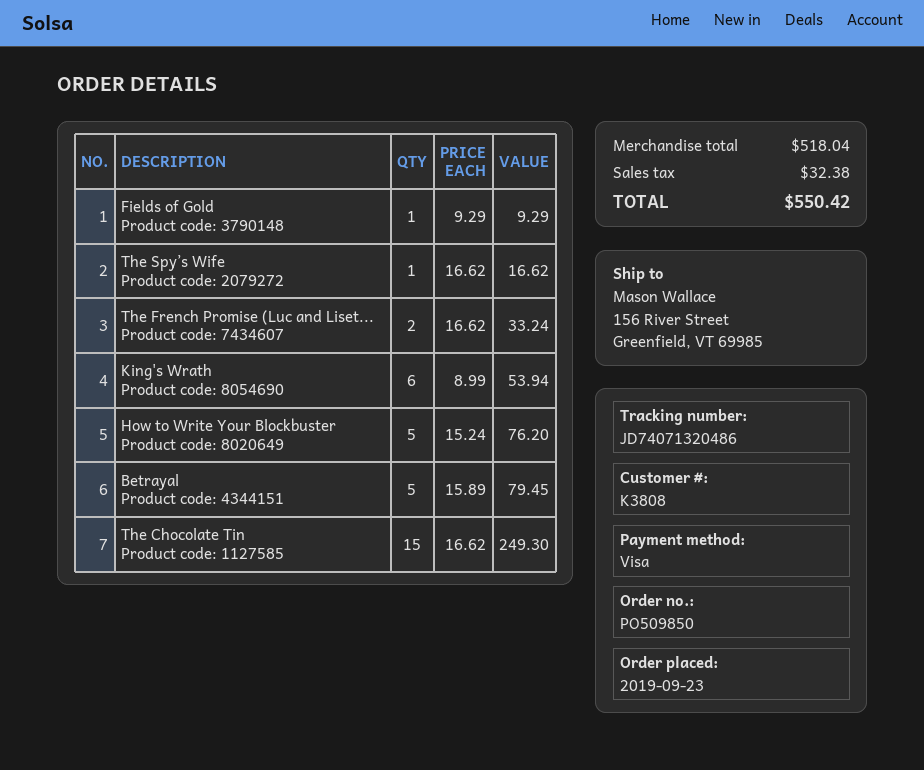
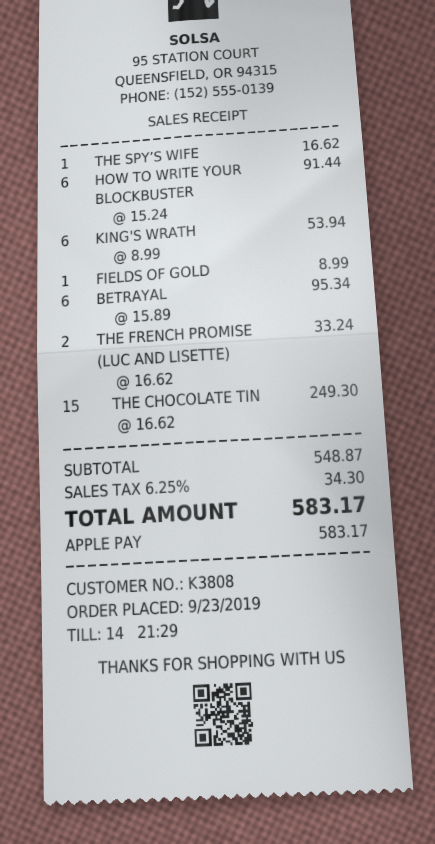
payment method: Visa -> Apple Pay
Fields of Gold: 1 x 9.29 = 9.29 -> 1 x 8.99 = 8.99
How to Write Your Blockbuster: 5 x 15.24 = 76.20 -> 6 x 15.24 = 91.44
Betrayal: 5 x 15.89 = 79.45 -> 6 x 15.89 = 95.34
subtotal: 518.04 -> 548.87
tax: 32.38 -> 34.30
total: 550.42 -> 583.17

